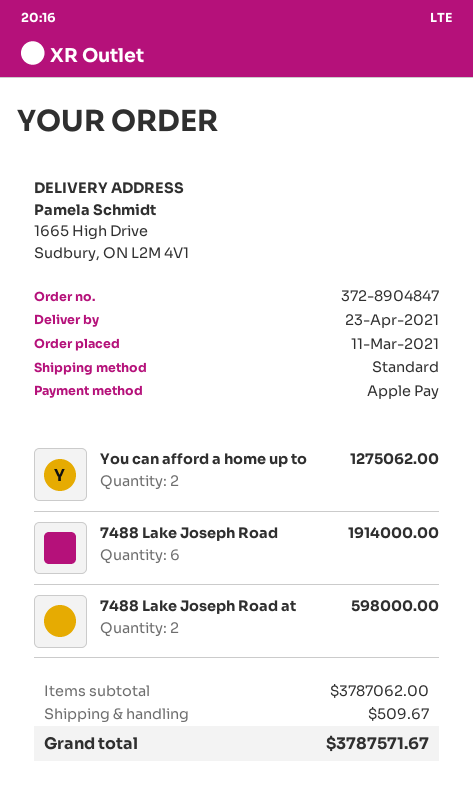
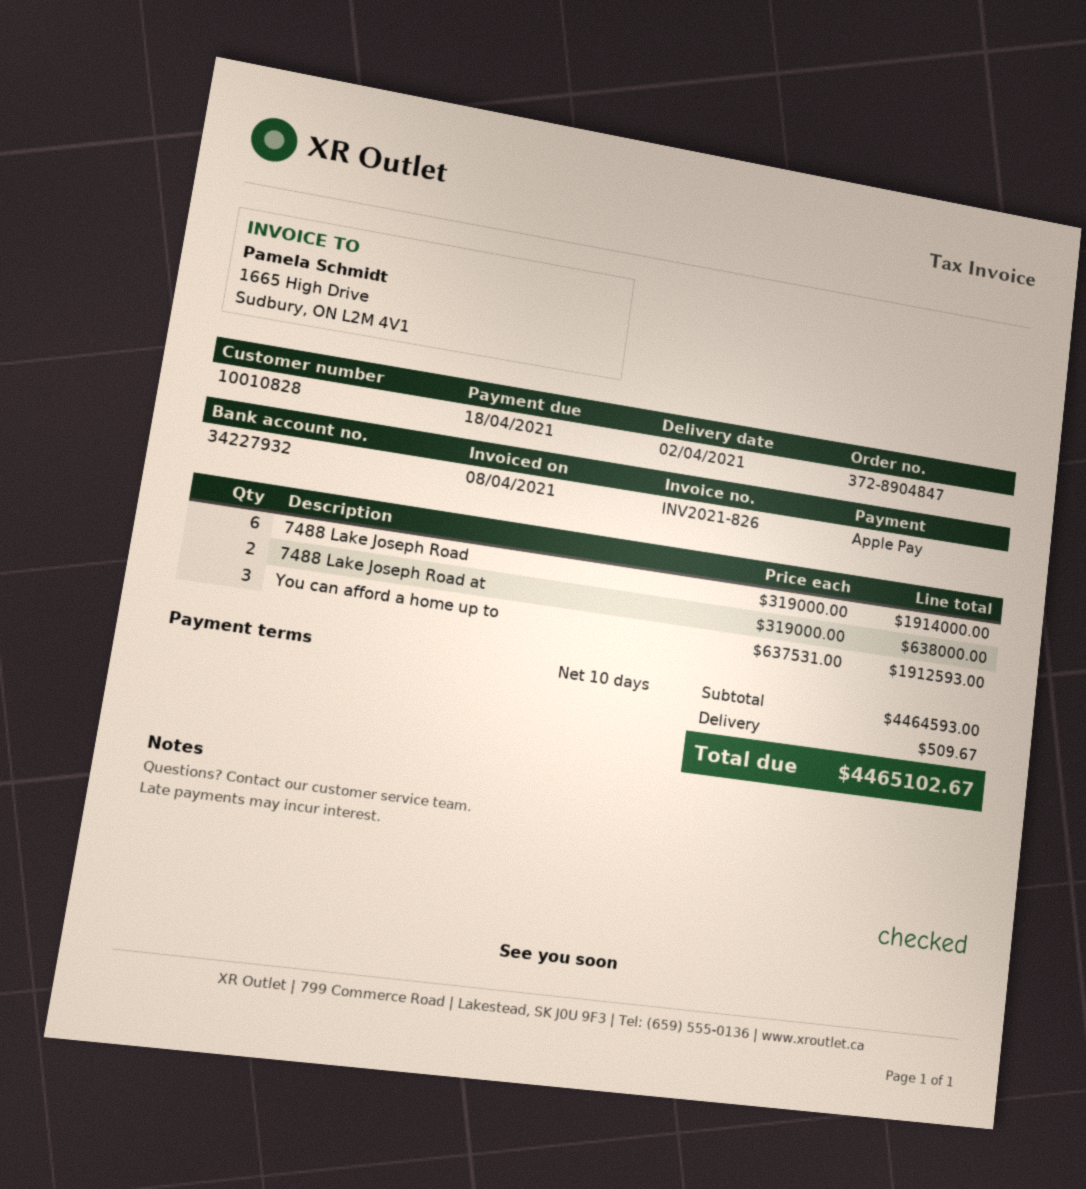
delivery date: 2021-04-23 -> 2021-04-02
You can afford a home up to: 2 for 1275062.00 -> 3 for 1912593.00
7488 Lake Joseph Road at: 2 for 598000.00 -> 2 for 638000.00
subtotal: 3787062.00 -> 4464593.00
total: 3787571.67 -> 4465102.67

